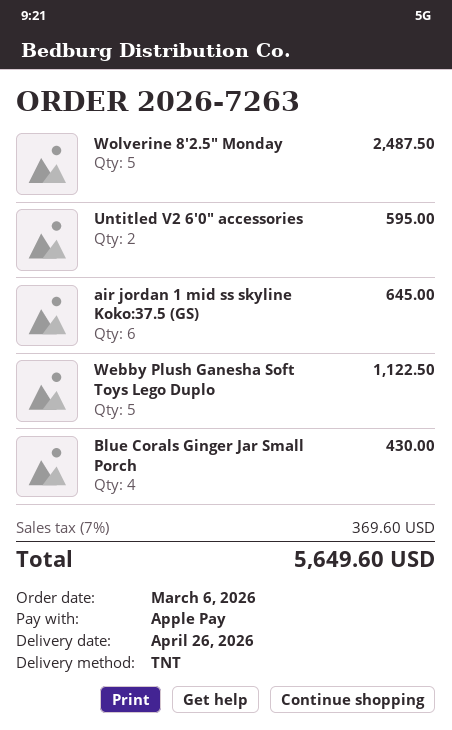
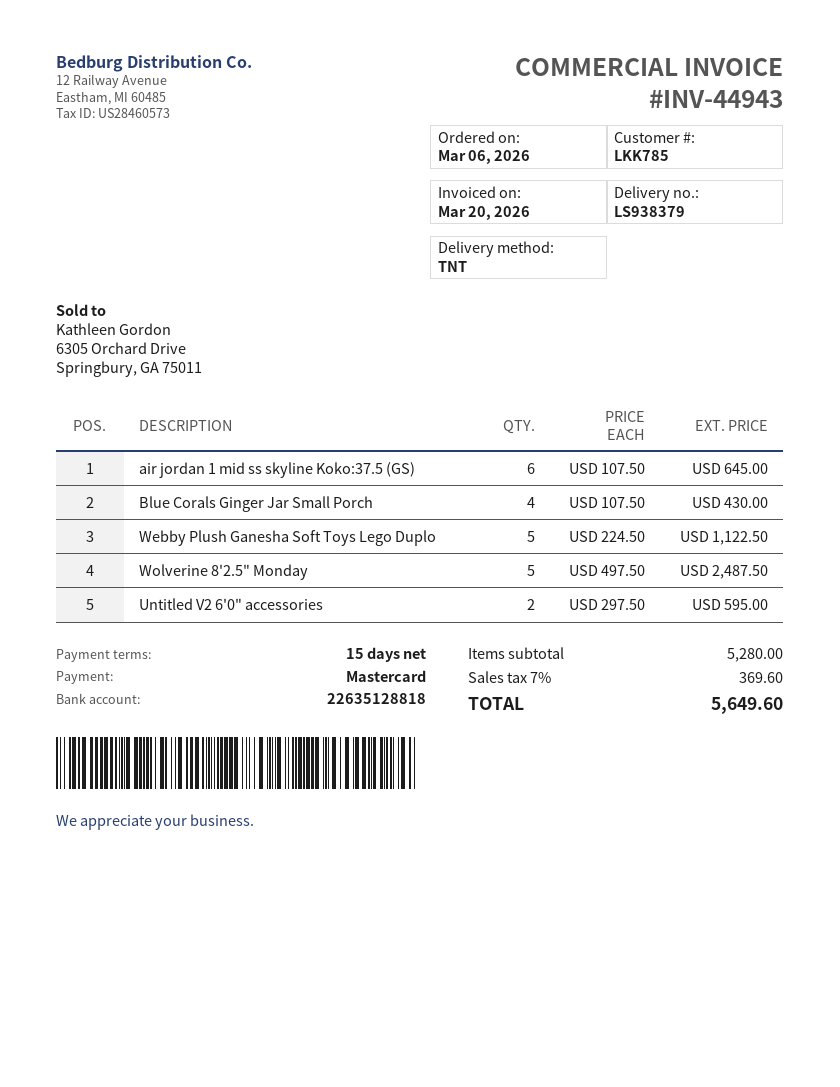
payment method: Apple Pay -> Mastercard

